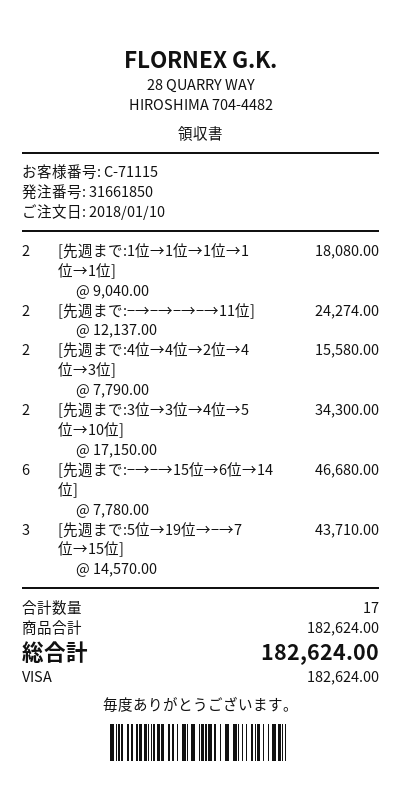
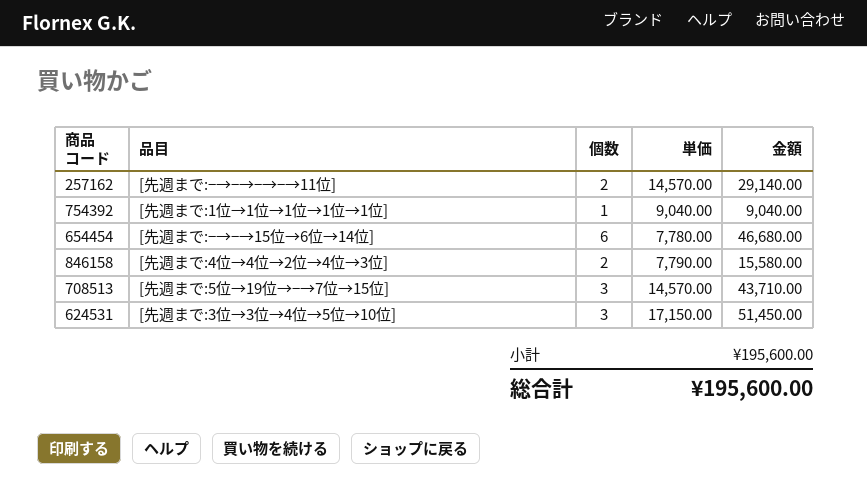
[先週まで:1位→1位→1位→1位→1位]: 2 x 9040.00 = 18080.00 -> 1 x 9040.00 = 9040.00
[先週まで:−→−→−→−→11位]: 2 x 12137.00 = 24274.00 -> 2 x 14570.00 = 29140.00
[先週まで:3位→3位→4位→5位→10位]: 2 x 17150.00 = 34300.00 -> 3 x 17150.00 = 51450.00
subtotal: 182624.00 -> 195600.00
total: 182624.00 -> 195600.00

